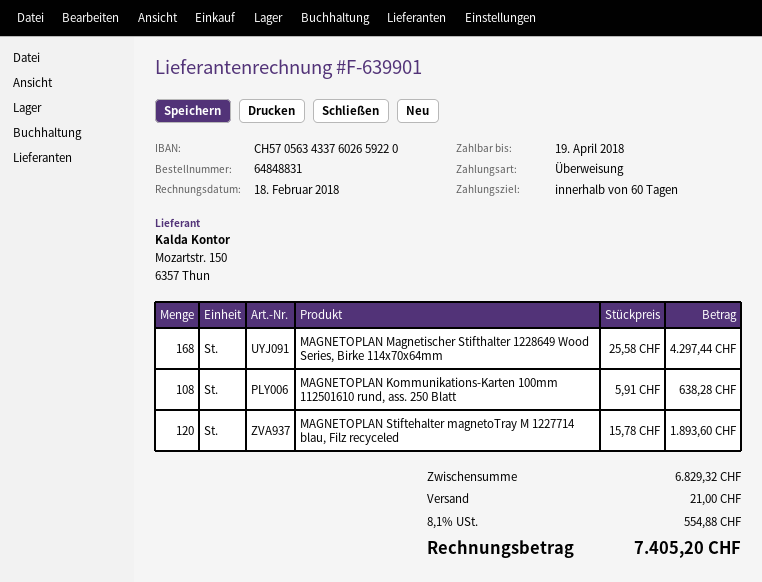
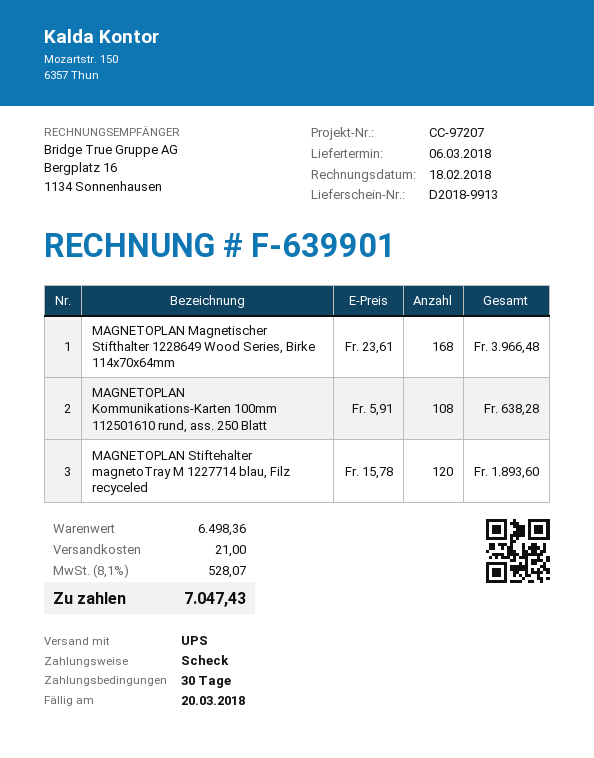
payment terms: 60 days -> 30 days
due date: 2018-04-19 -> 2018-03-20
payment method: bank transfer -> cheque
MAGNETOPLAN Magnetischer Stifthalter 1228649 Wood Series, Birke 114x70x64mm: 168 x 25.58 = 4297.44 -> 168 x 23.61 = 3966.48
subtotal: 6829.32 -> 6498.36
tax: 8.1% = 554.88 -> 8.1% = 528.07
total: 7405.20 -> 7047.43

